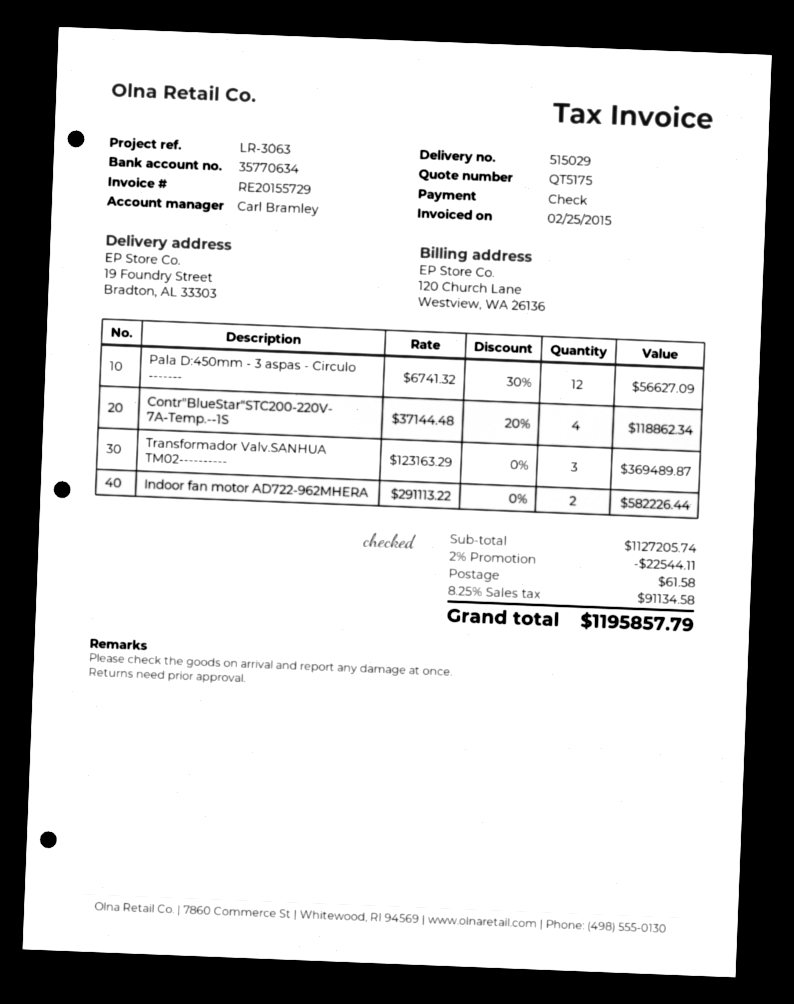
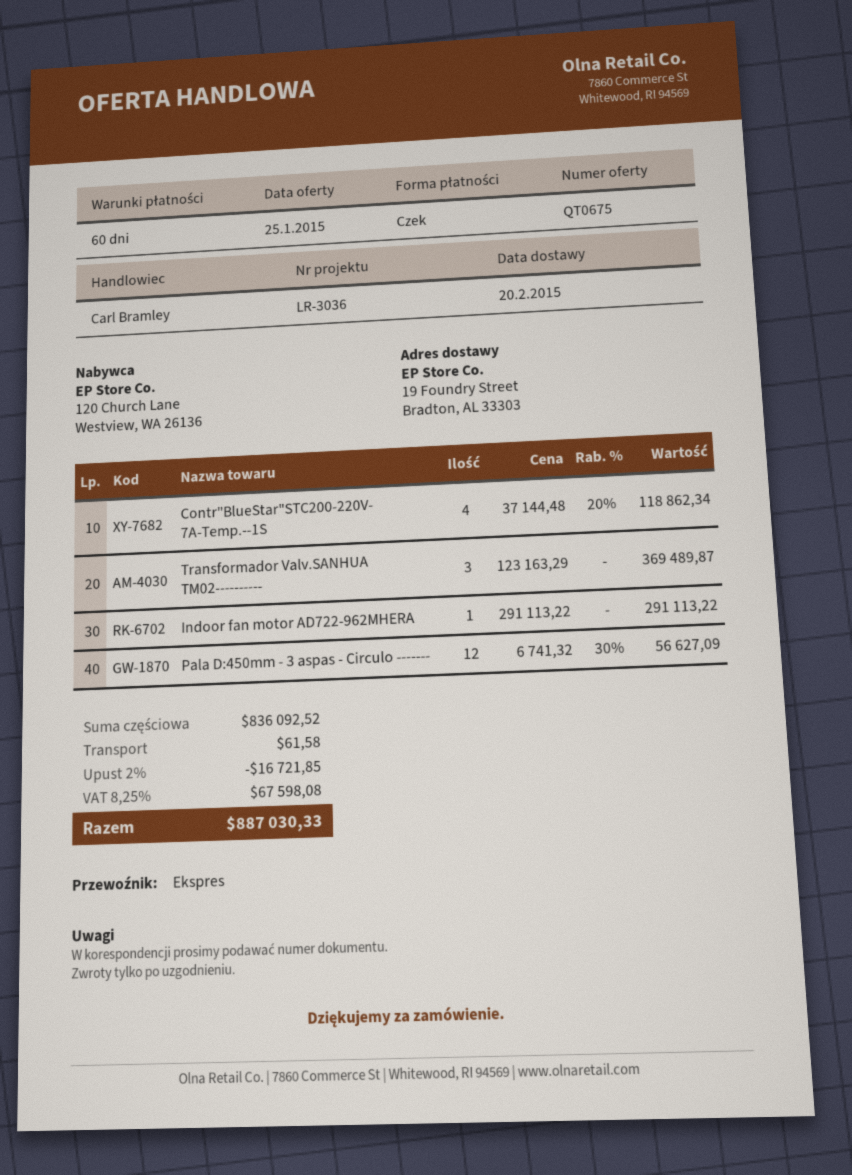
quote number: QT5175 -> QT0675
reference: LR-3063 -> LR-3036
Indoor fan motor AD722-962MHERA: 2 x 291113.22 = 582226.44 -> 1 x 291113.22 = 291113.22
subtotal: 1127205.74 -> 836092.52
discount: 2% = 22544.11 -> 2% = 16721.85
tax: 8.25% = 91134.58 -> 8.25% = 67598.08
total: 1195857.79 -> 887030.33

